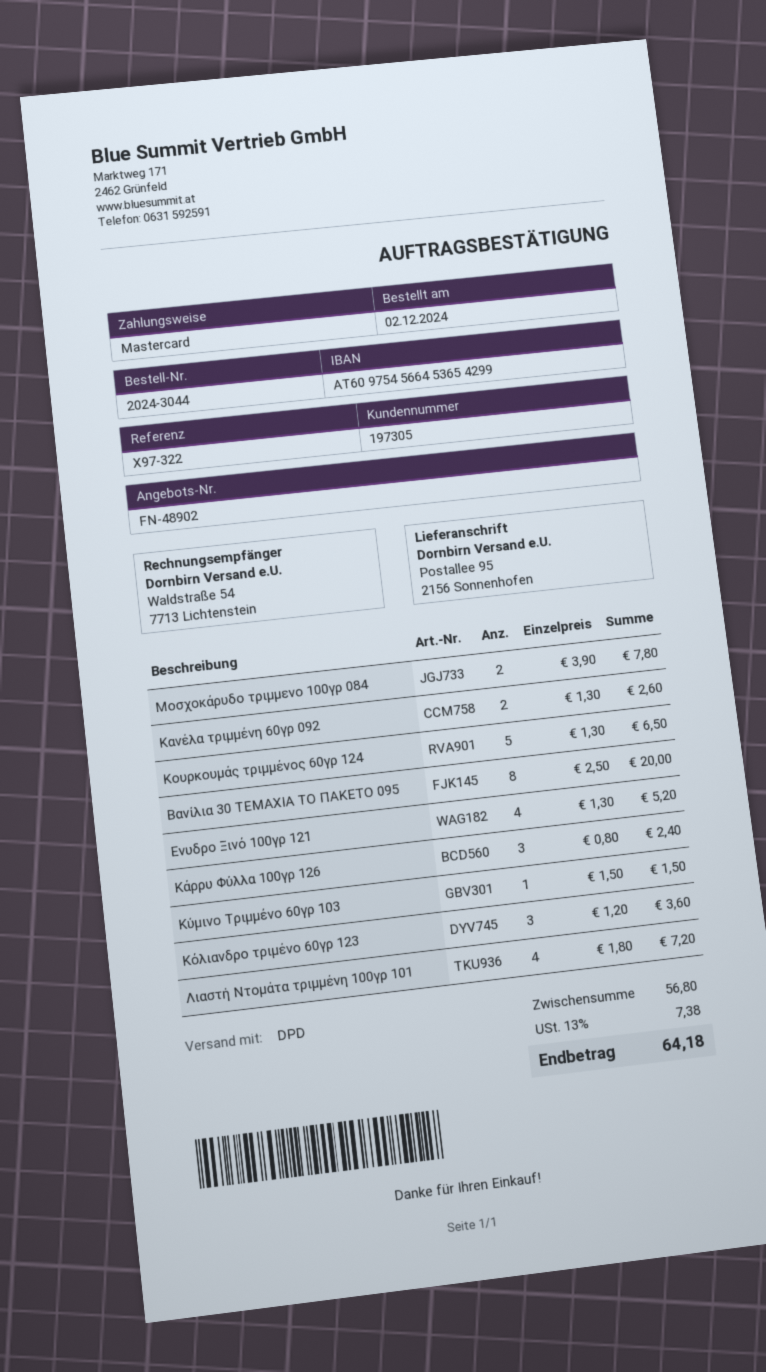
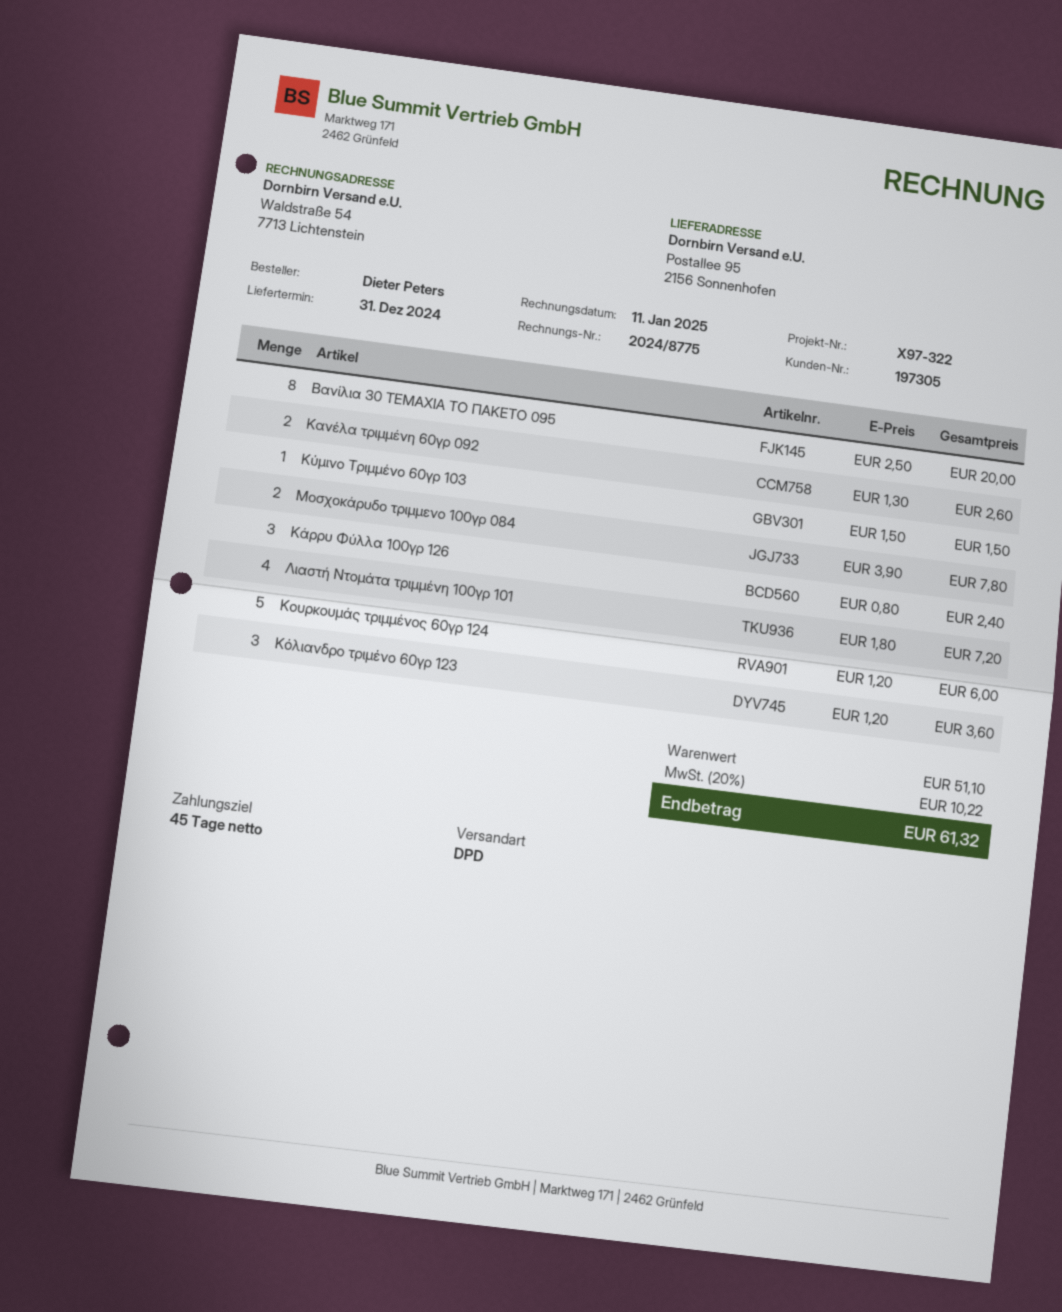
Κουρκουμάς τριμμένος 60γρ 124: 5 x 1.30 = 6.50 -> 5 x 1.20 = 6.00
Ενυδρο Ξινό 100γρ 121: 4 x 1.30 = 5.20 -> none
subtotal: 56.80 -> 51.10
tax: 13% = 7.38 -> 20% = 10.22
total: 64.18 -> 61.32

